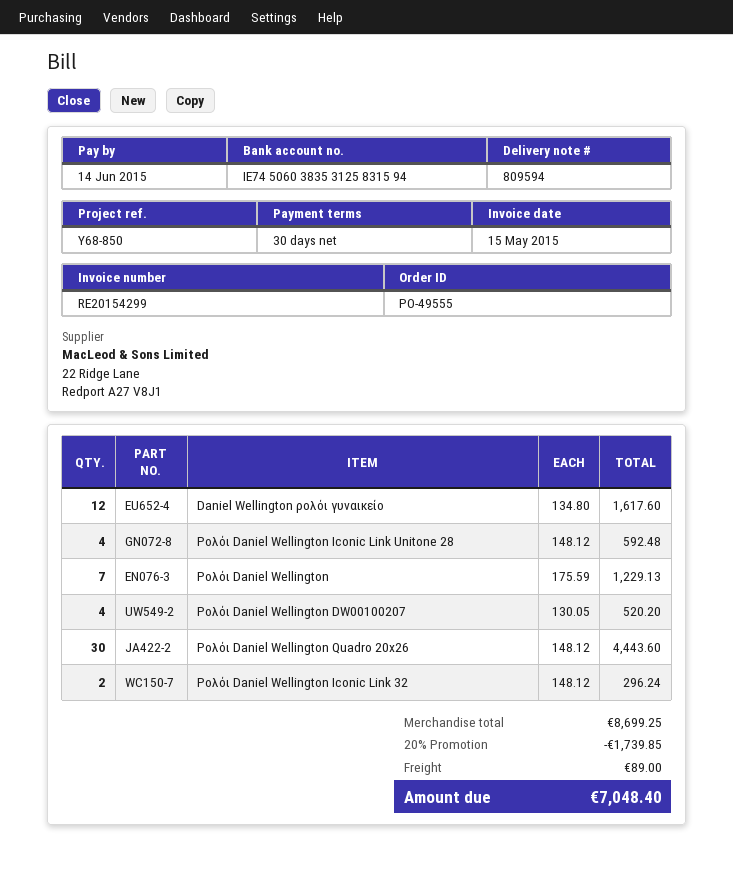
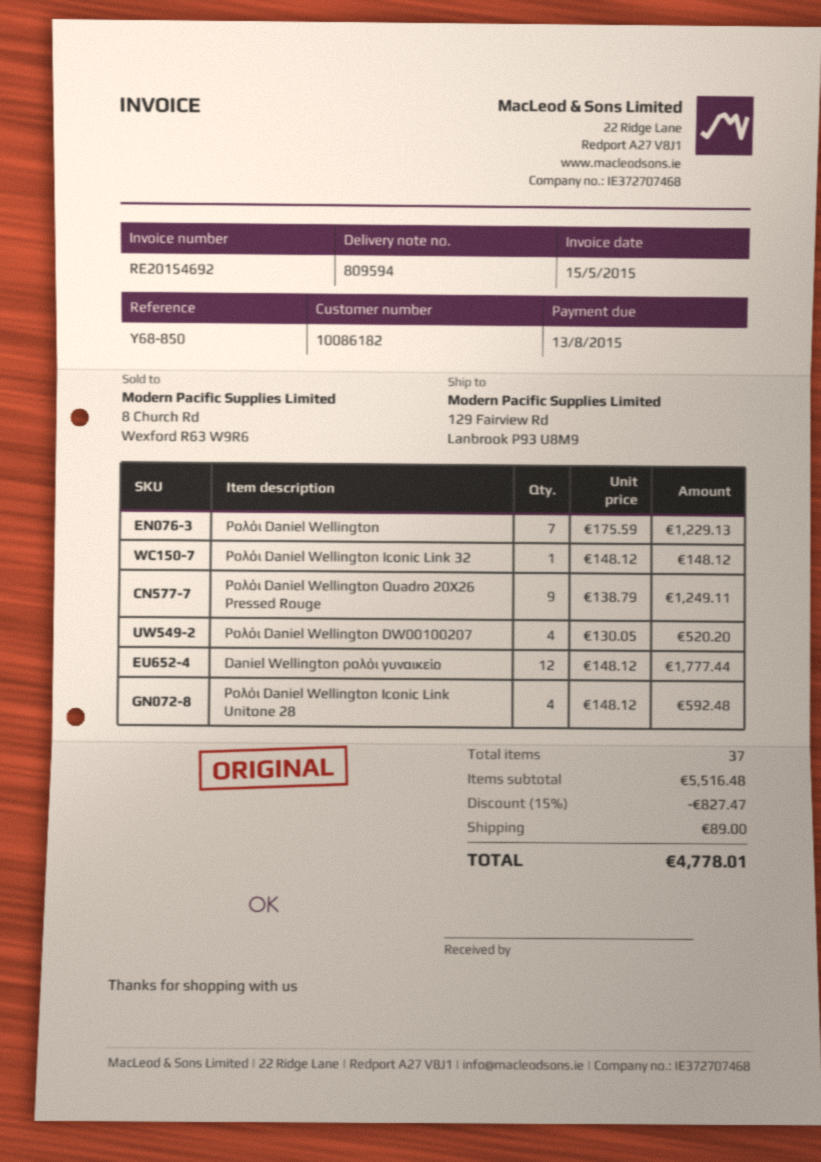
invoice number: RE20154299 -> RE20154692
due date: 2015-06-14 -> 2015-08-13
Daniel Wellington ρολόι γυναικείο: 12 x 134.80 = 1617.60 -> 12 x 148.12 = 1777.44
Ρολόι Daniel Wellington Quadro 20x26: 30 x 148.12 = 4443.60 -> none
Ρολόι Daniel Wellington Iconic Link 32: 2 x 148.12 = 296.24 -> 1 x 148.12 = 148.12
Ρολόι Daniel Wellington Quadro 20X26 Pressed Rouge: none -> 9 x 138.79 = 1249.11
subtotal: 8699.25 -> 5516.48
discount: 20% = 1739.85 -> 15% = 827.47
total: 7048.40 -> 4778.01

